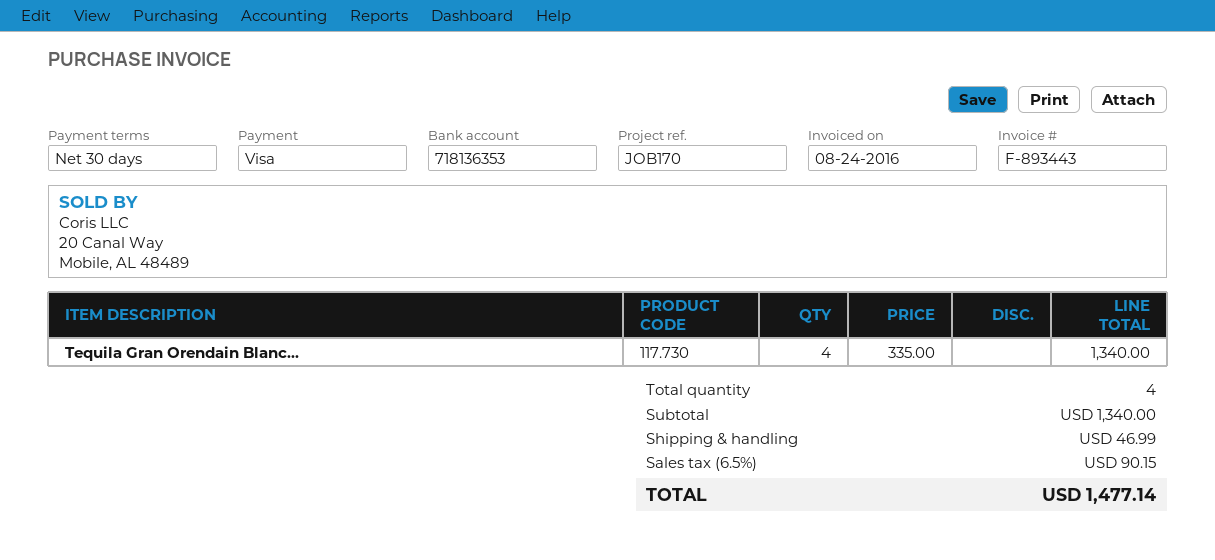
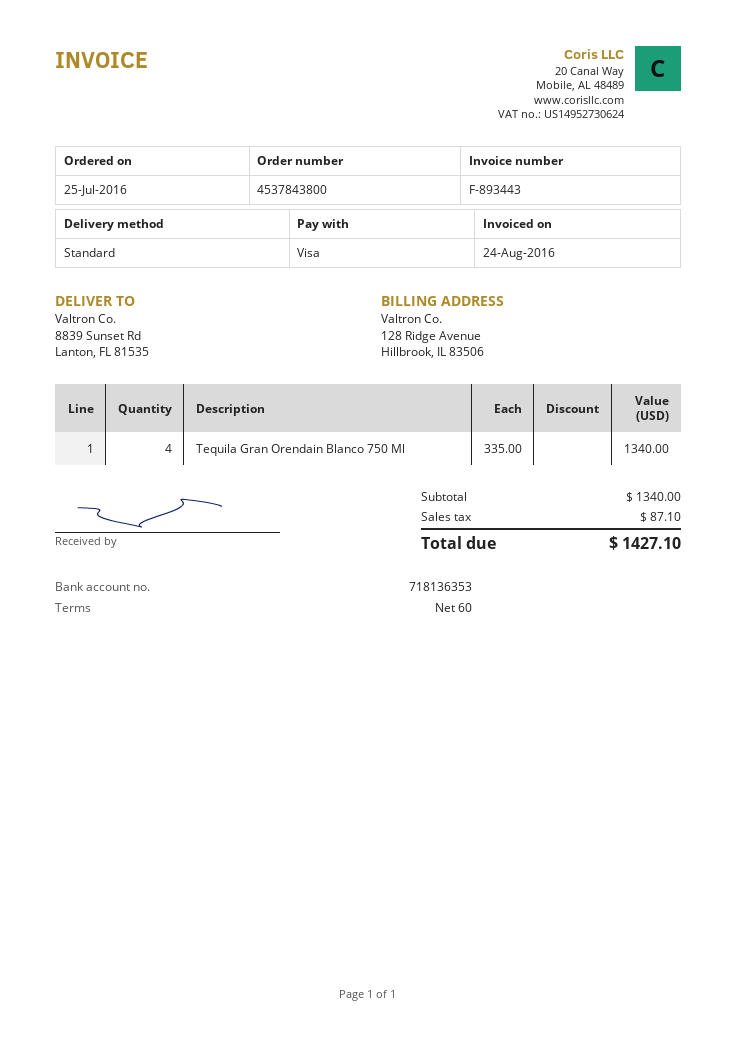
payment terms: 30 days -> 60 days
shipping: 46.99 -> none
tax: 90.15 -> 87.10
total: 1477.14 -> 1427.10

